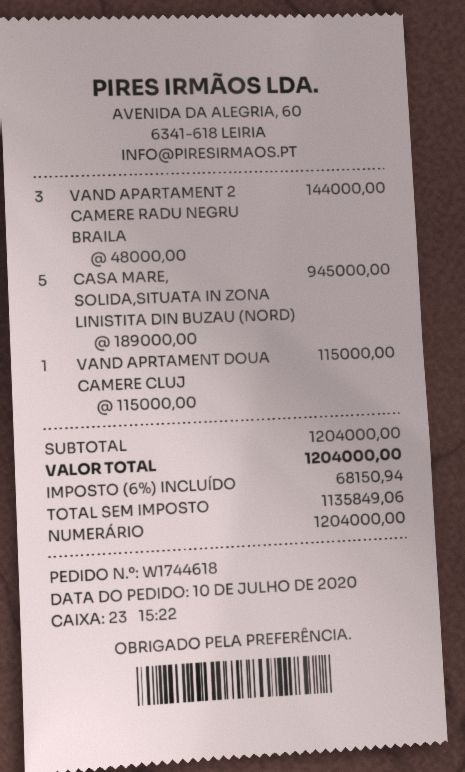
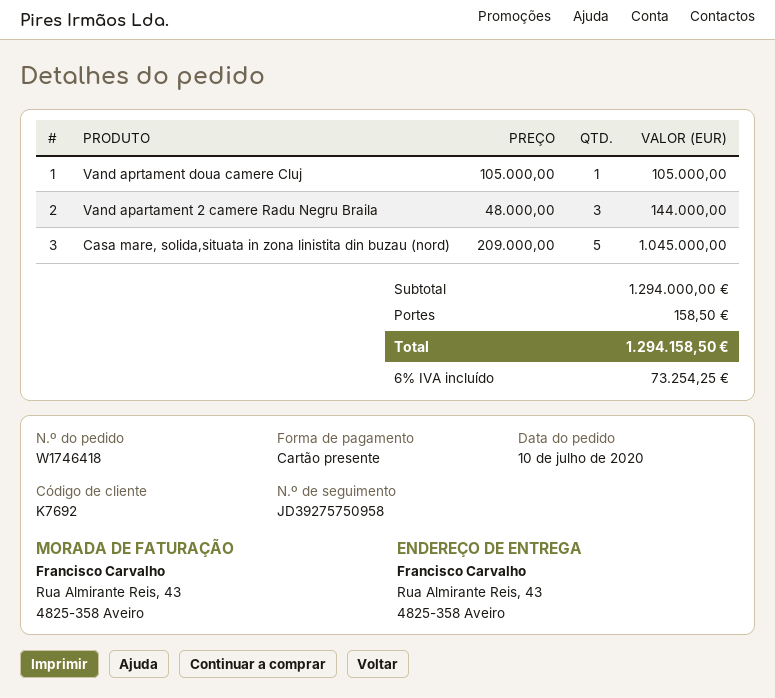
order number: W1744618 -> W1746418
payment method: cash -> gift card
CASA MARE, SOLIDA,SITUATA IN ZONA LINISTITA DIN BUZAU (NORD): 5 x 189000.00 = 945000.00 -> 5 x 209000.00 = 1045000.00
VAND APRTAMENT DOUA CAMERE CLUJ: 1 x 115000.00 = 115000.00 -> 1 x 105000.00 = 105000.00
subtotal: 1204000.00 -> 1294000.00
shipping: none -> 158.50
tax: 6% = 68150.94 -> 6% = 73254.25
total: 1204000.00 -> 1294158.50

